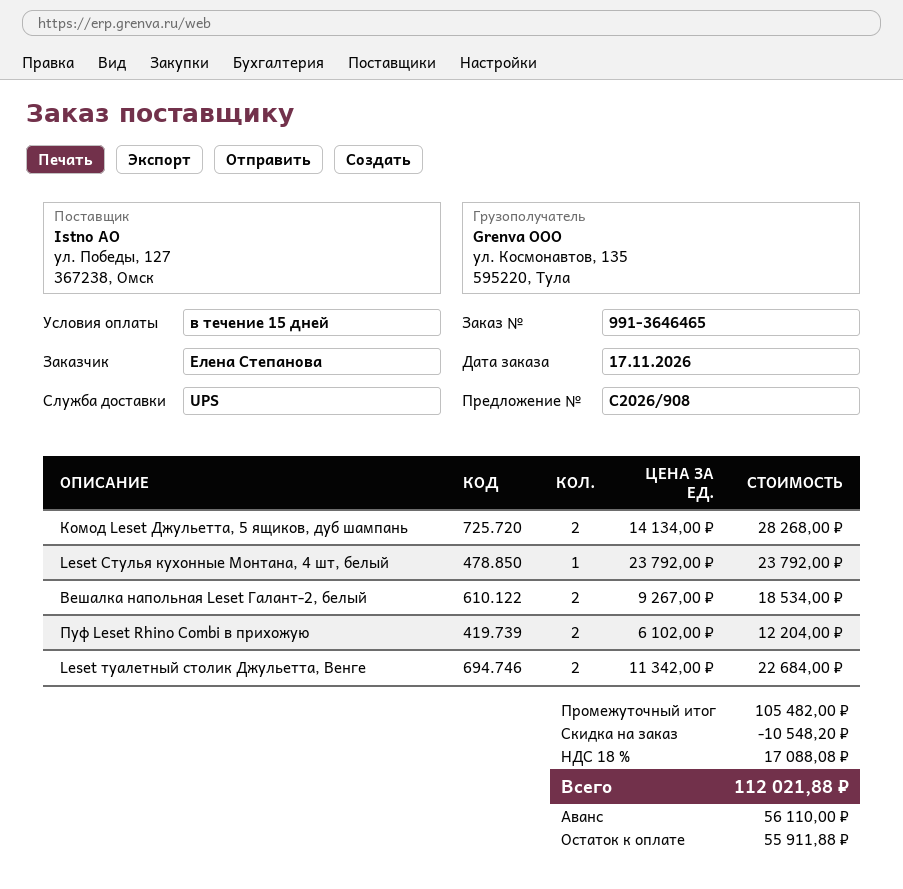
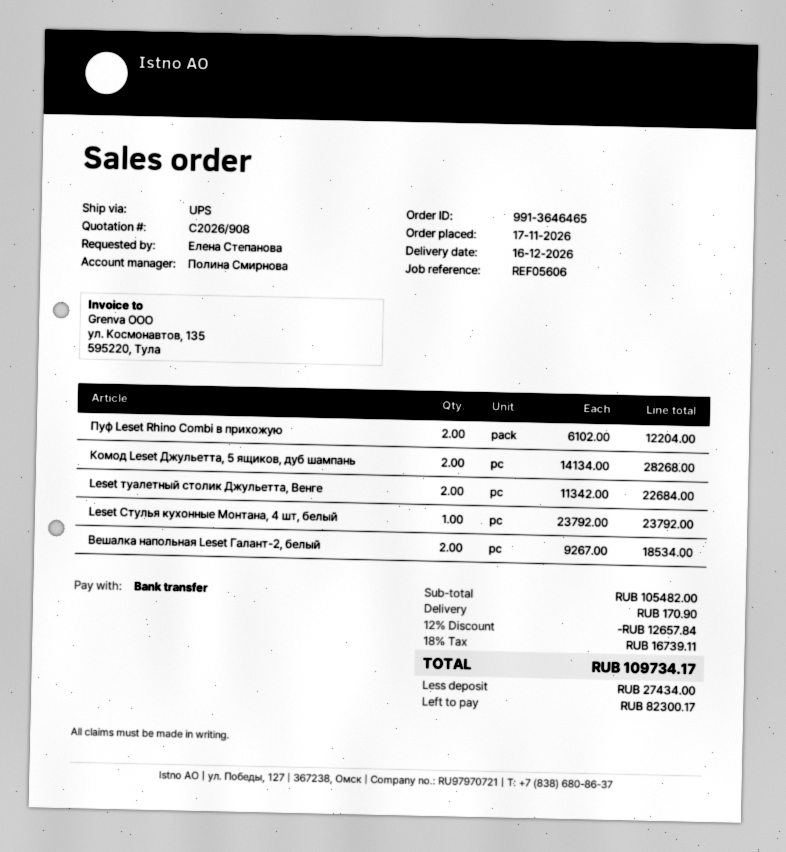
discount: 10548.20 -> 12657.84
shipping: none -> 170.90
tax: 18% = 17088.08 -> 18% = 16739.11
total: 112021.88 -> 109734.17
deposit: 56110.00 -> 27434.00
balance: 55911.88 -> 82300.17

